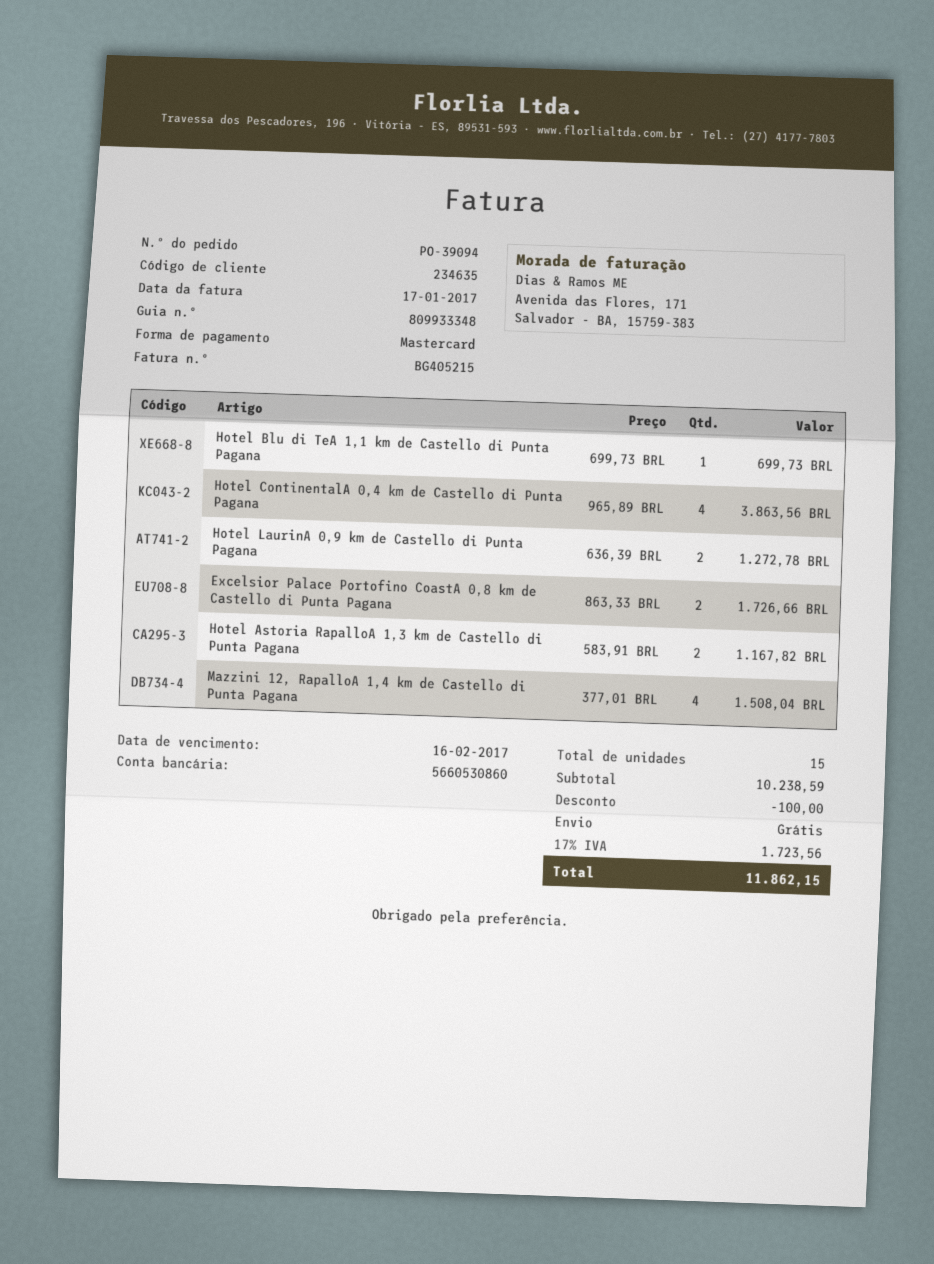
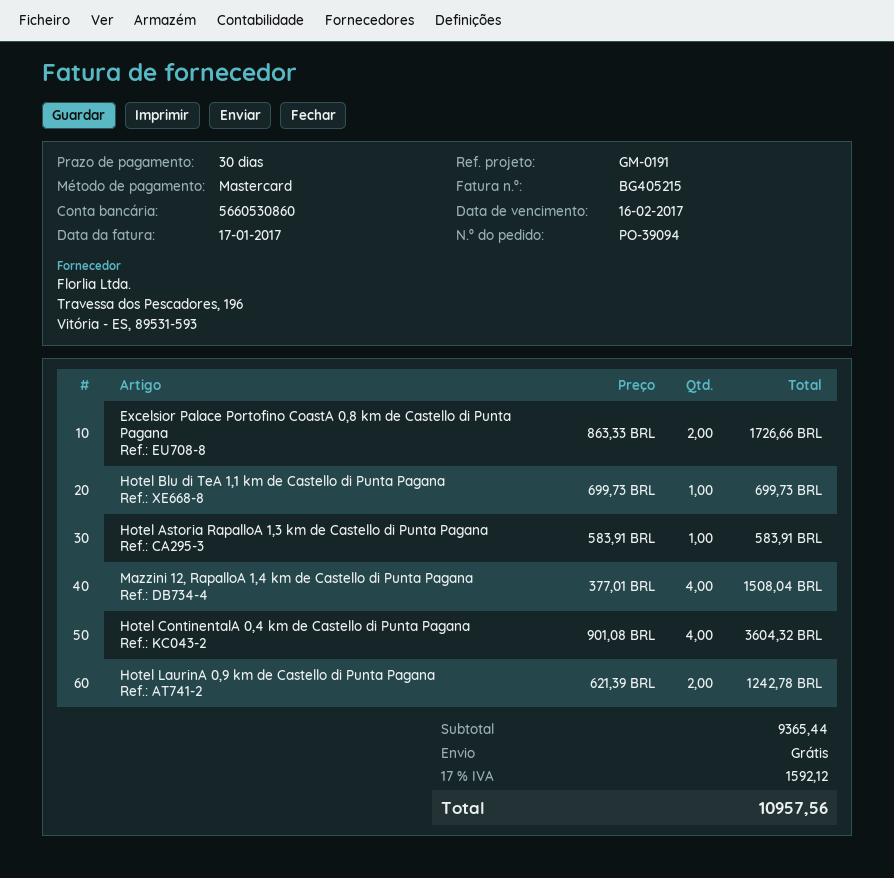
Hotel ContinentalA 0,4 km de Castello di Punta Pagana: 4 x 965.89 = 3863.56 -> 4 x 901.08 = 3604.32
Hotel LaurinA 0,9 km de Castello di Punta Pagana: 2 x 636.39 = 1272.78 -> 2 x 621.39 = 1242.78
Hotel Astoria RapalloA 1,3 km de Castello di Punta Pagana: 2 x 583.91 = 1167.82 -> 1 x 583.91 = 583.91
subtotal: 10238.59 -> 9365.44
discount: 100.00 -> none
tax: 17% = 1723.56 -> 17% = 1592.12
total: 11862.15 -> 10957.56

